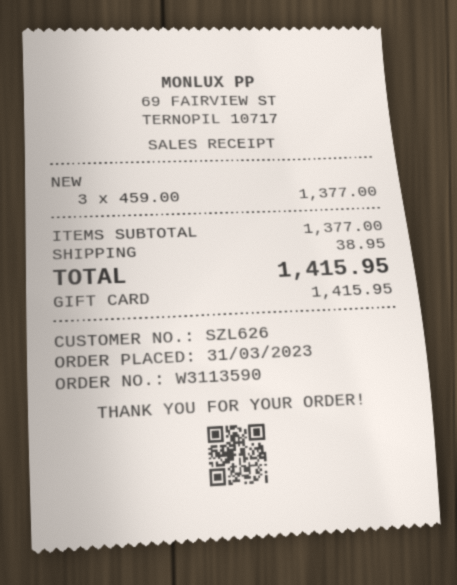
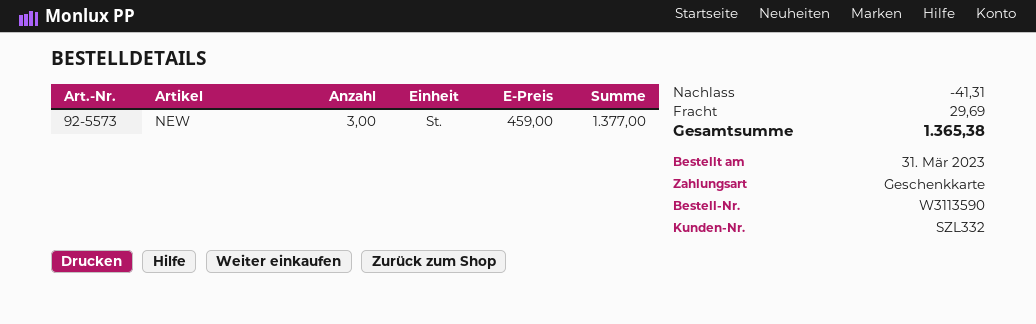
customer number: SZL626 -> SZL332
discount: none -> 41.31
shipping: 38.95 -> 29.69
total: 1415.95 -> 1365.38

